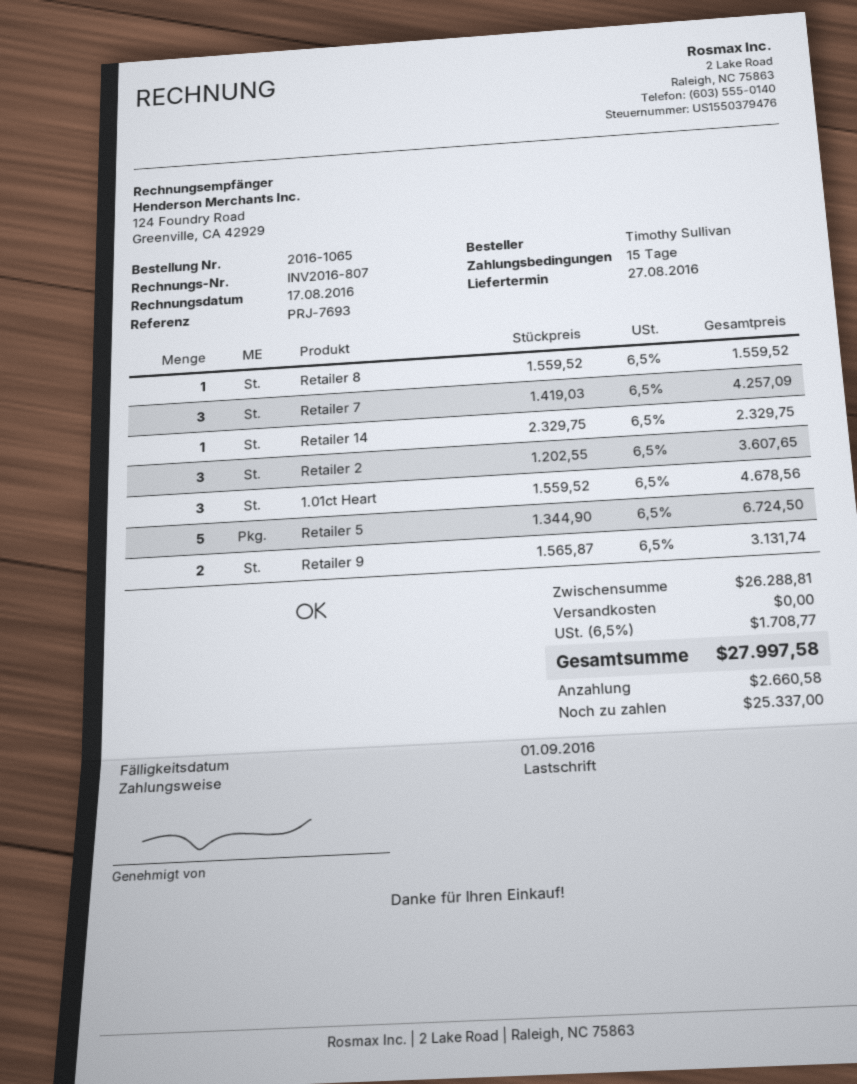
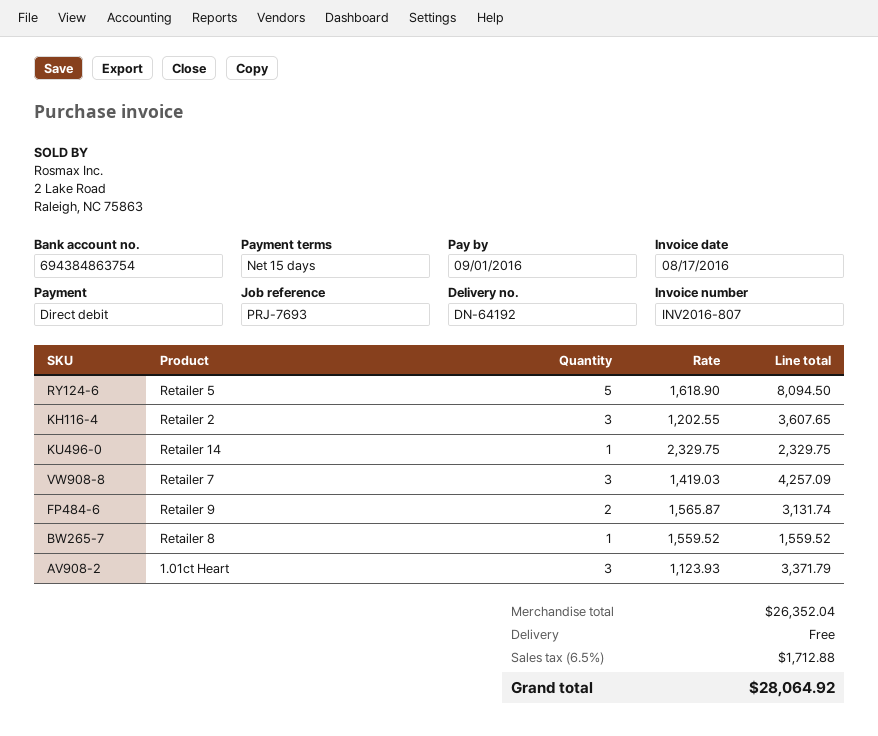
1.01ct Heart: 3 x 1559.52 = 4678.56 -> 3 x 1123.93 = 3371.79
Retailer 5: 5 x 1344.90 = 6724.50 -> 5 x 1618.90 = 8094.50
subtotal: 26288.81 -> 26352.04
tax: 6.5% = 1708.77 -> 6.5% = 1712.88
total: 27997.58 -> 28064.92

